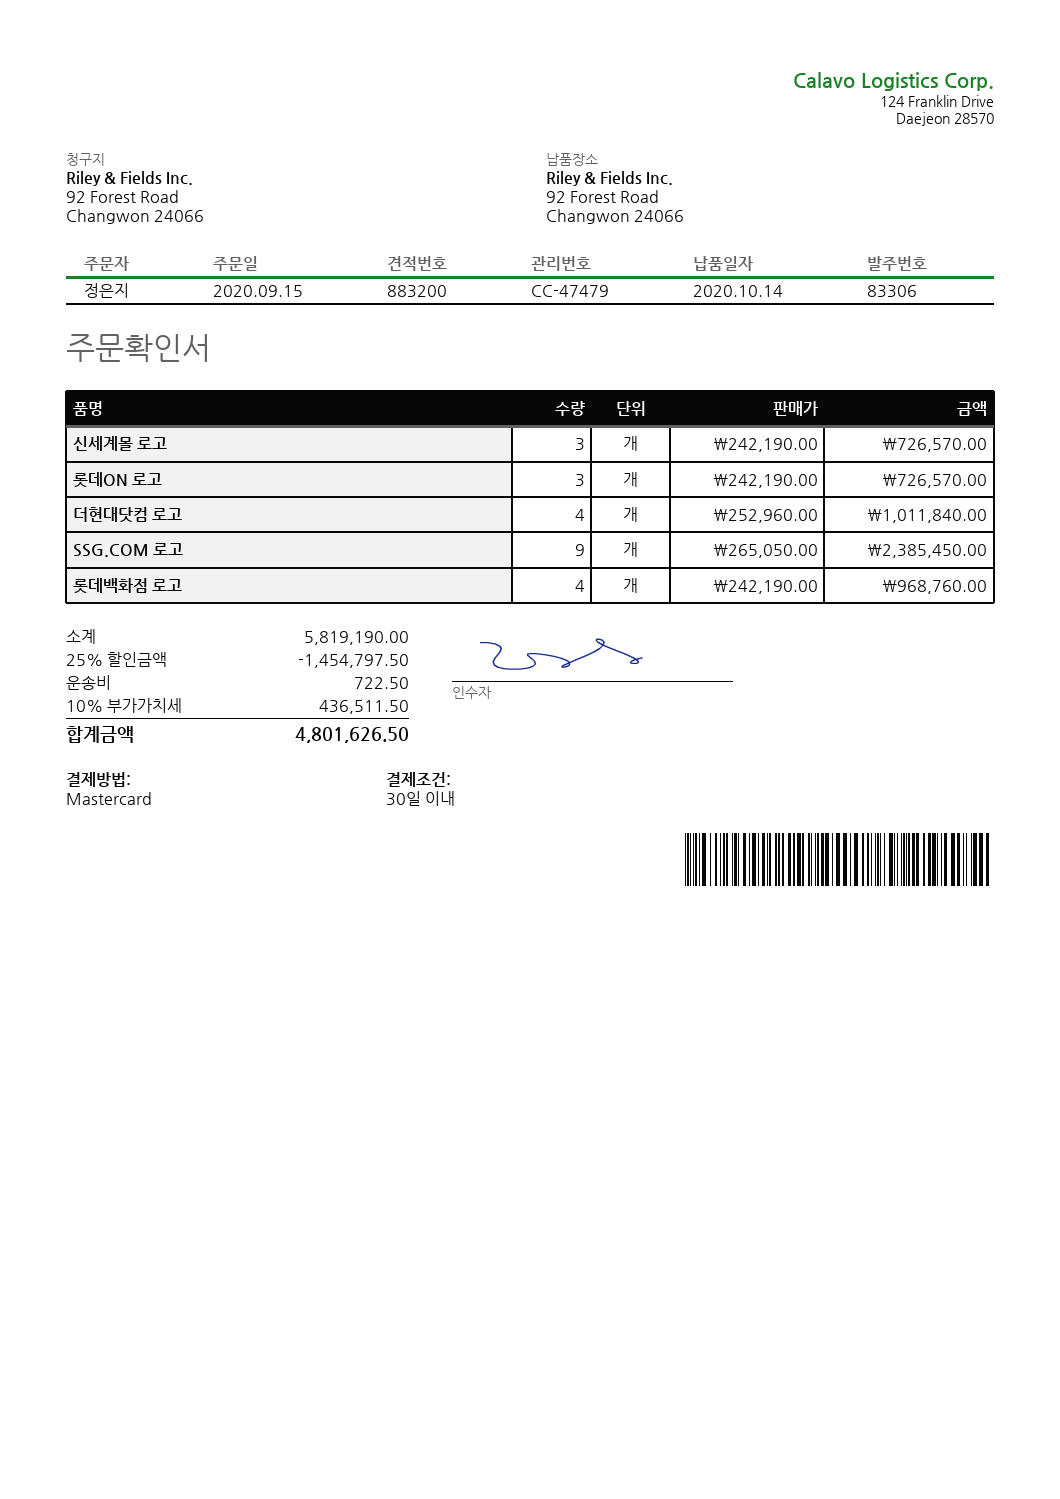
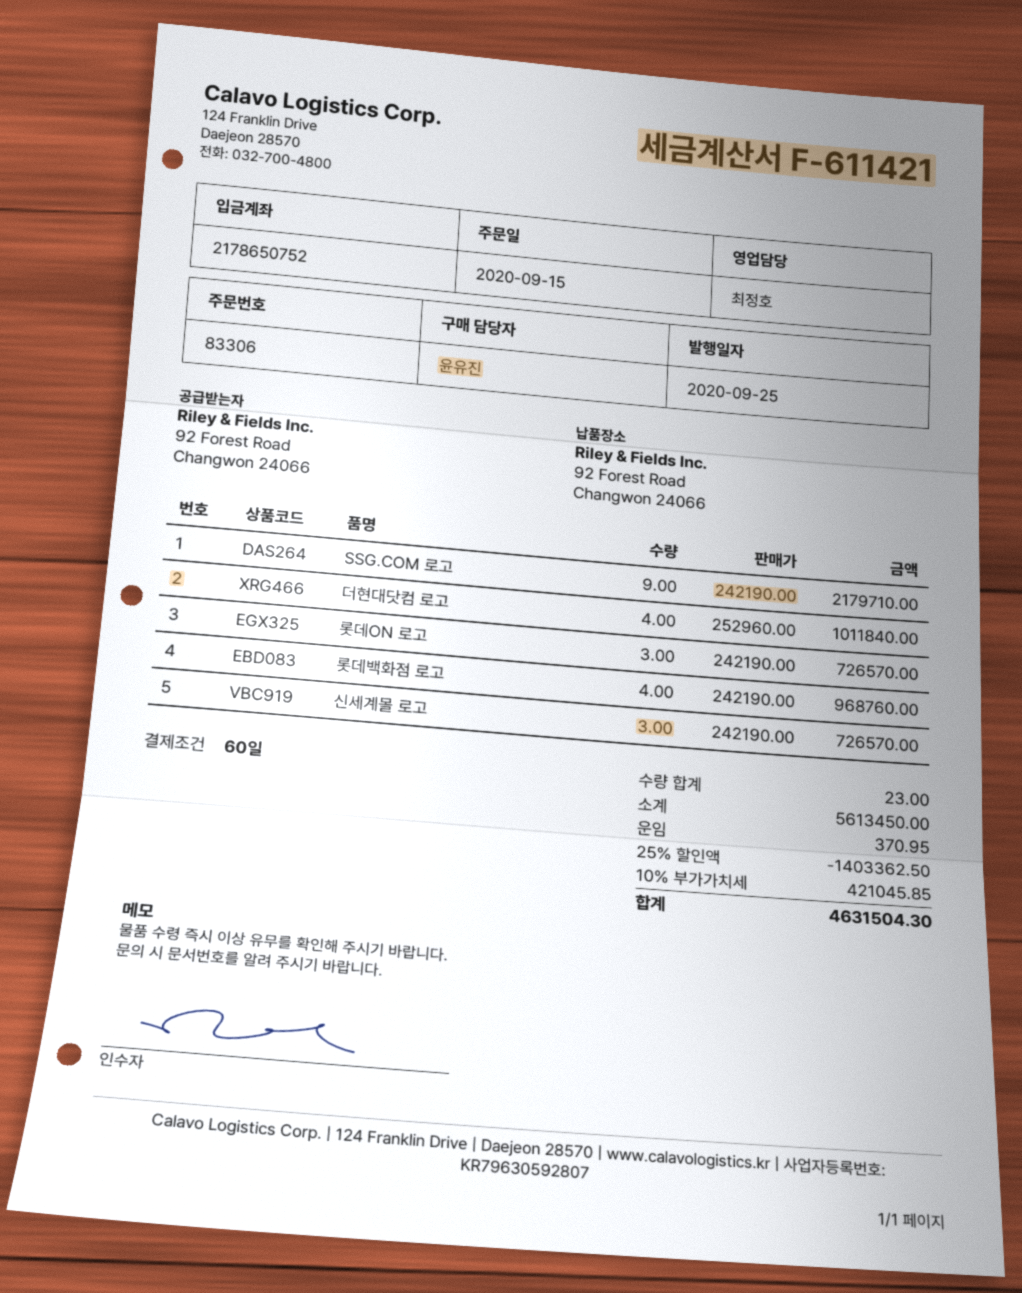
payment terms: 30 days -> 60 days
ordered by: 정은지 -> 윤유진
SSG.COM 로고: 9 x 265050.00 = 2385450.00 -> 9 x 242190.00 = 2179710.00
subtotal: 5819190.00 -> 5613450.00
discount: 25% = 1454797.50 -> 25% = 1403362.50
shipping: 722.50 -> 370.95
tax: 10% = 436511.50 -> 10% = 421045.85
total: 4801626.50 -> 4631504.30

